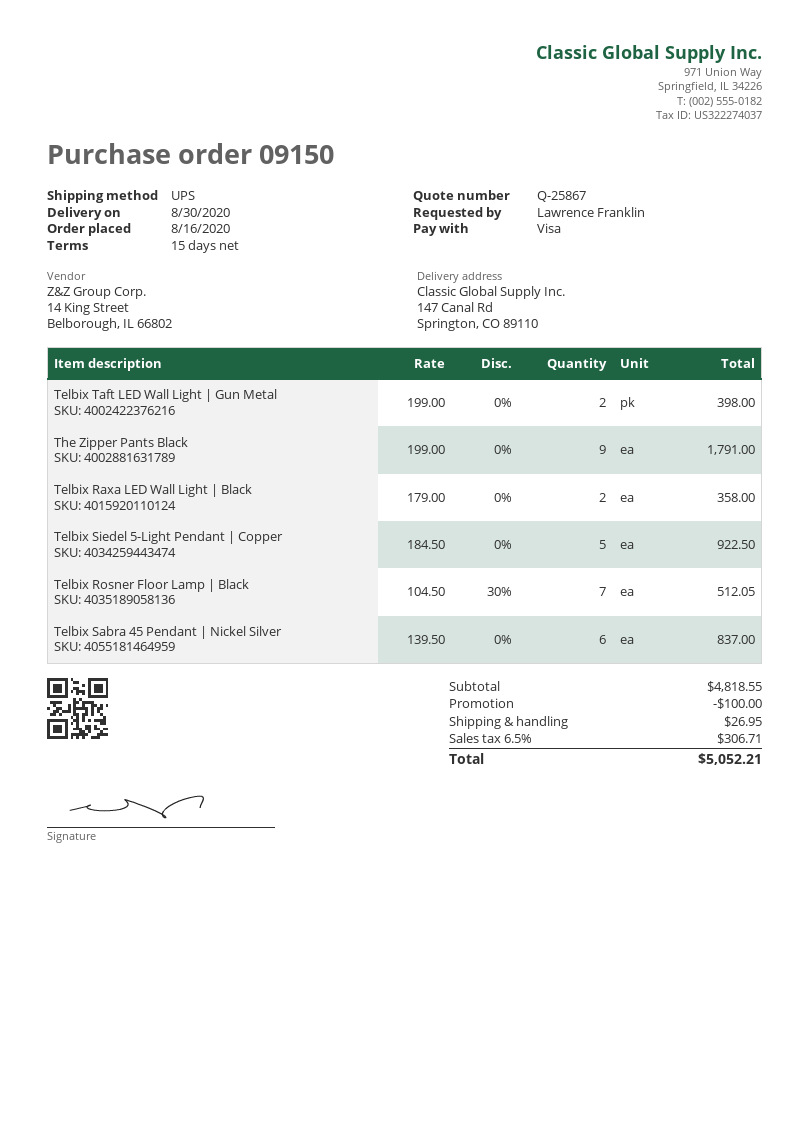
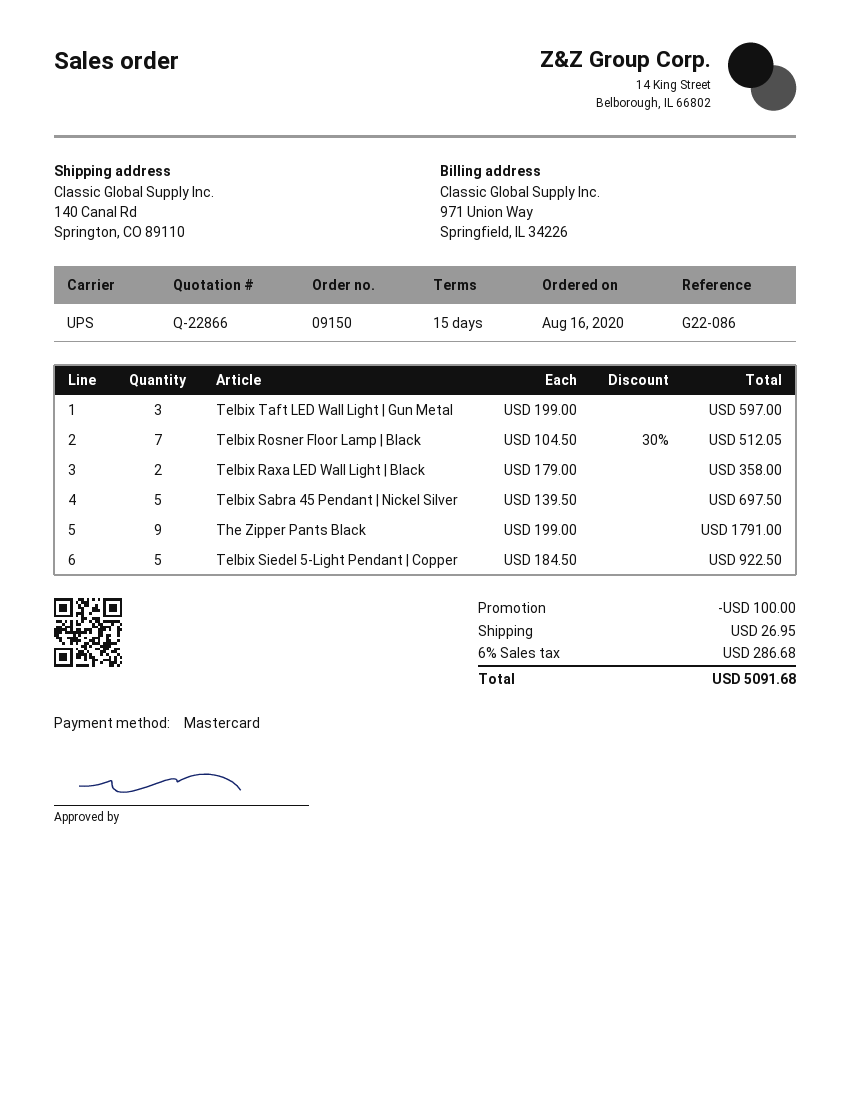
quote number: Q-25867 -> Q-22866
payment method: Visa -> Mastercard
ship to: 147 Canal Rd, Springton, CO 89110 -> 140 Canal Rd, Springton, CO 89110
Telbix Taft LED Wall Light | Gun Metal: 2 x 199.00 = 398.00 -> 3 x 199.00 = 597.00
Telbix Sabra 45 Pendant | Nickel Silver: 6 x 139.50 = 837.00 -> 5 x 139.50 = 697.50
tax: 6.5% = 306.71 -> 6% = 286.68
total: 5052.21 -> 5091.68

